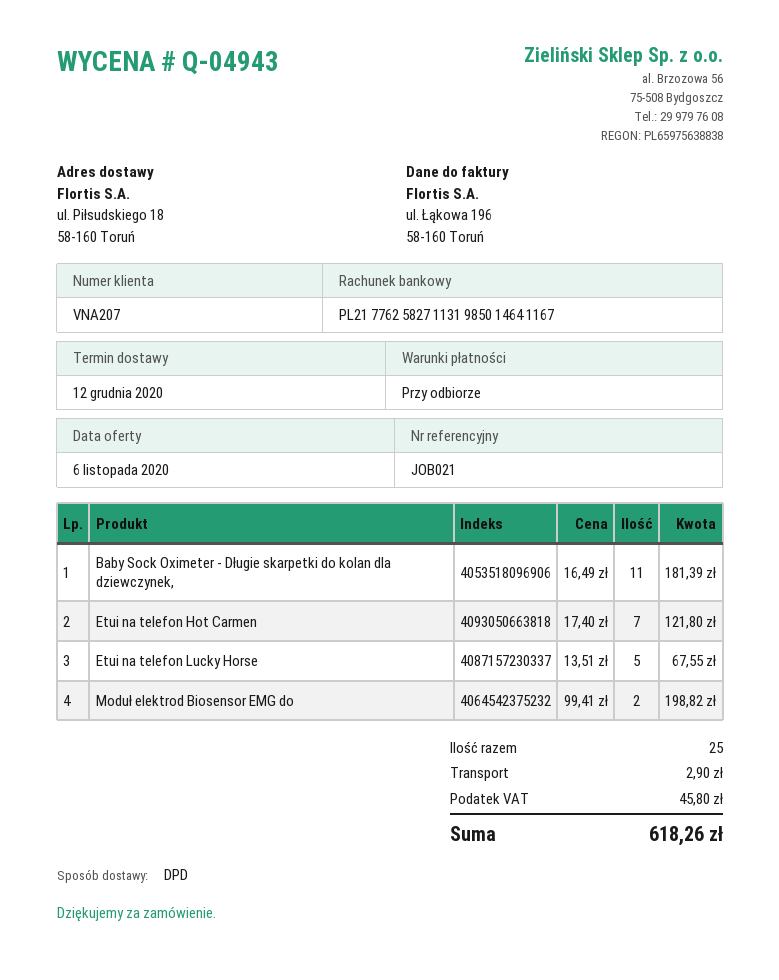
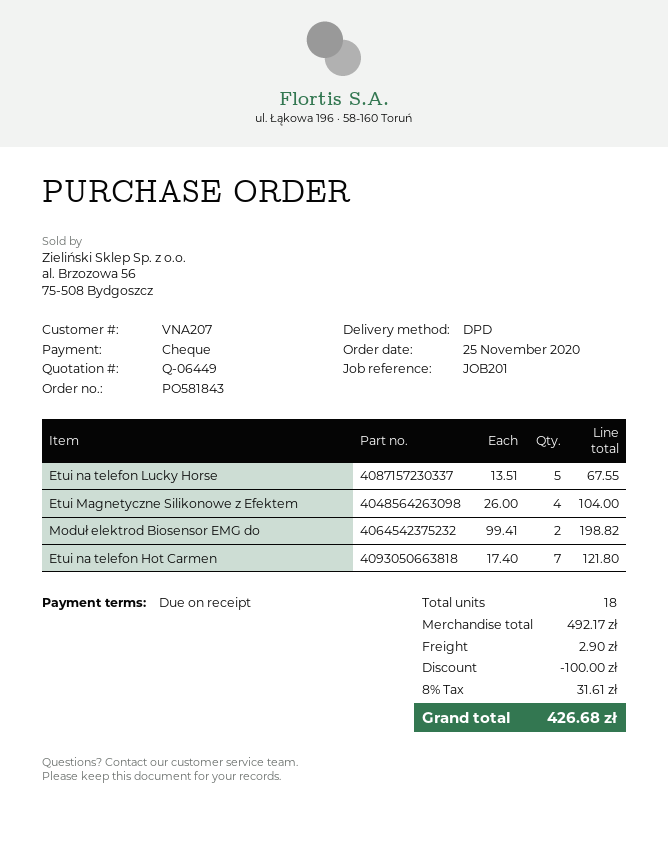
quote number: Q-04943 -> Q-06449
reference: JOB021 -> JOB201
Baby Sock Oximeter - Długie skarpetki do kolan dla dziewczynek,: 11 x 16.49 = 181.39 -> none
Etui Magnetyczne Silikonowe z Efektem: none -> 4 x 26.00 = 104.00
total quantity: 25 -> 18
discount: none -> 100.00
tax: 45.80 -> 31.61
total: 618.26 -> 426.68

